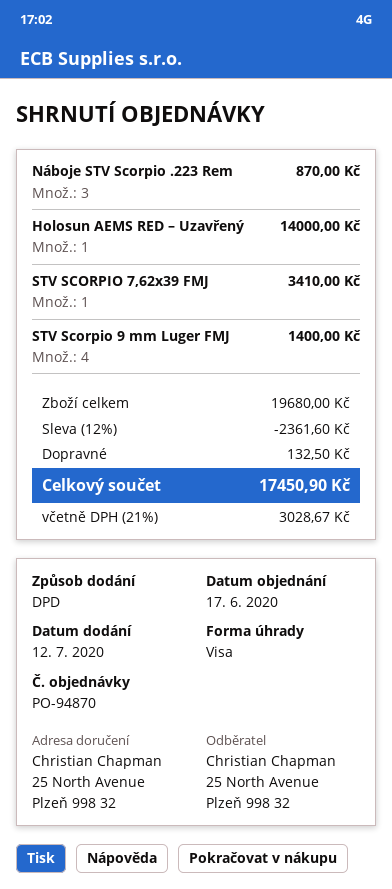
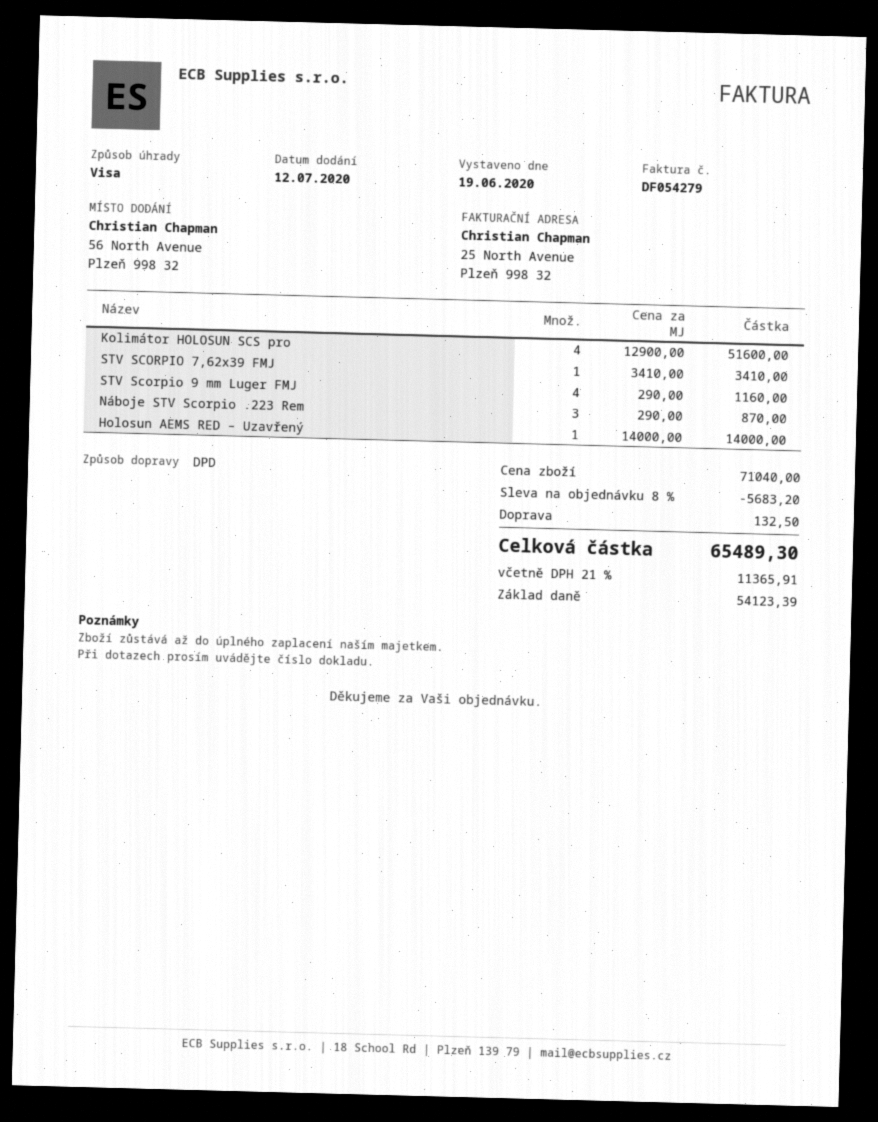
ship to: 25 North Avenue, Plzeň 998 32 -> 56 North Avenue, Plzeň 998 32
STV Scorpio 9 mm Luger FMJ: 4 for 1400.00 -> 4 for 1160.00
Kolimátor HOLOSUN SCS pro: none -> 4 for 51600.00
subtotal: 19680.00 -> 71040.00
discount: 12% = 2361.60 -> 8% = 5683.20
tax: 21% = 3028.67 -> 21% = 11365.91
total: 17450.90 -> 65489.30

